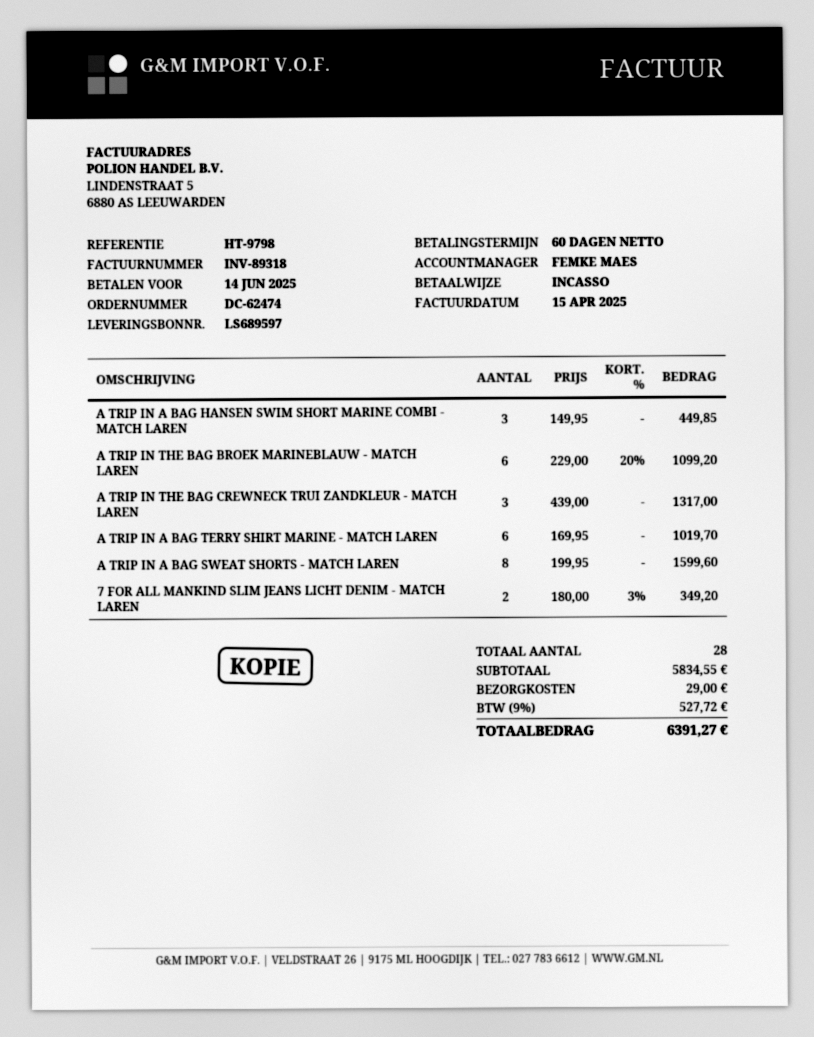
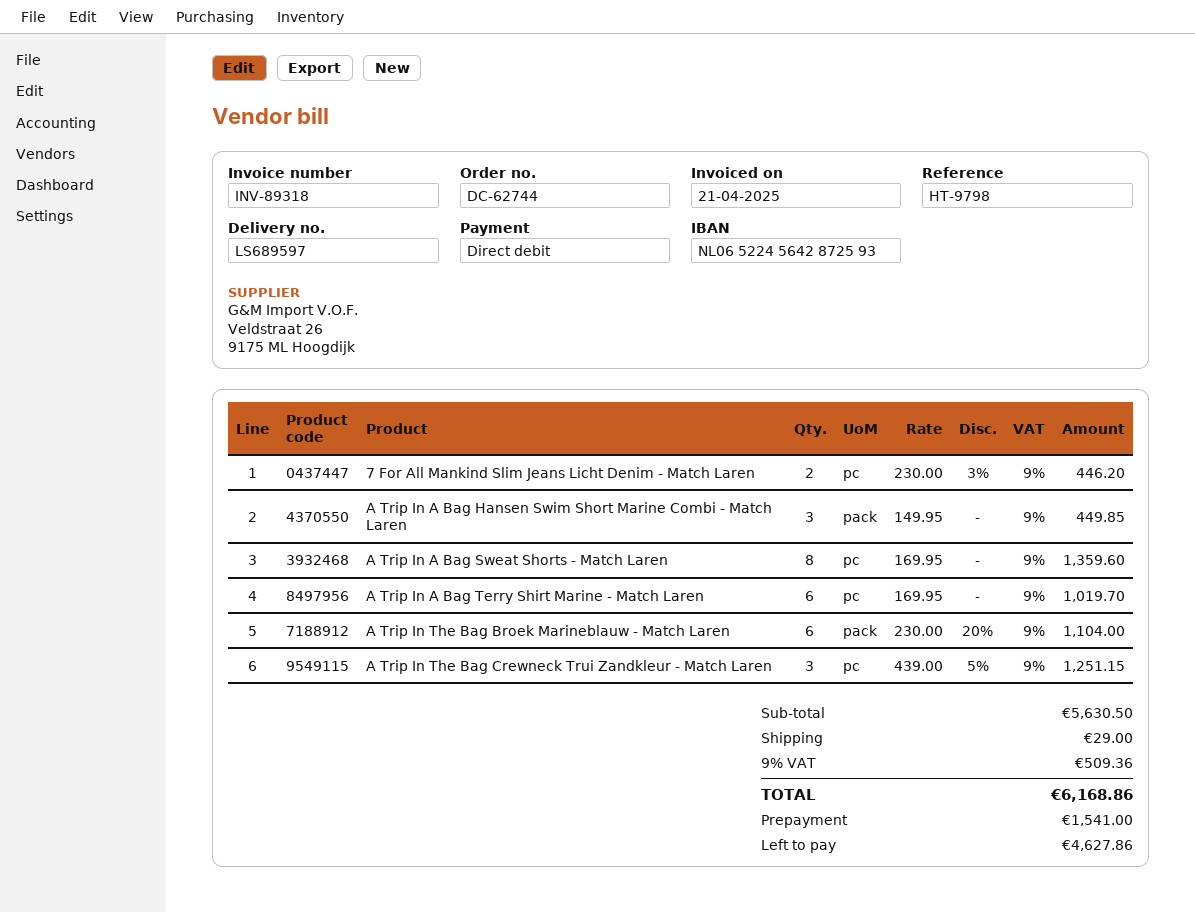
order number: DC-62474 -> DC-62744
invoice date: 2025-04-15 -> 2025-04-21
A TRIP IN THE BAG BROEK MARINEBLAUW - MATCH LAREN: 6 x 229.00 - 20% = 1099.20 -> 6 x 230.00 - 20% = 1104.00
A TRIP IN THE BAG CREWNECK TRUI ZANDKLEUR - MATCH LAREN: 3 x 439.00 = 1317.00 -> 3 x 439.00 - 5% = 1251.15
A TRIP IN A BAG SWEAT SHORTS - MATCH LAREN: 8 x 199.95 = 1599.60 -> 8 x 169.95 = 1359.60
7 FOR ALL MANKIND SLIM JEANS LICHT DENIM - MATCH LAREN: 2 x 180.00 - 3% = 349.20 -> 2 x 230.00 - 3% = 446.20
subtotal: 5834.55 -> 5630.50
tax: 9% = 527.72 -> 9% = 509.36
total: 6391.27 -> 6168.86

